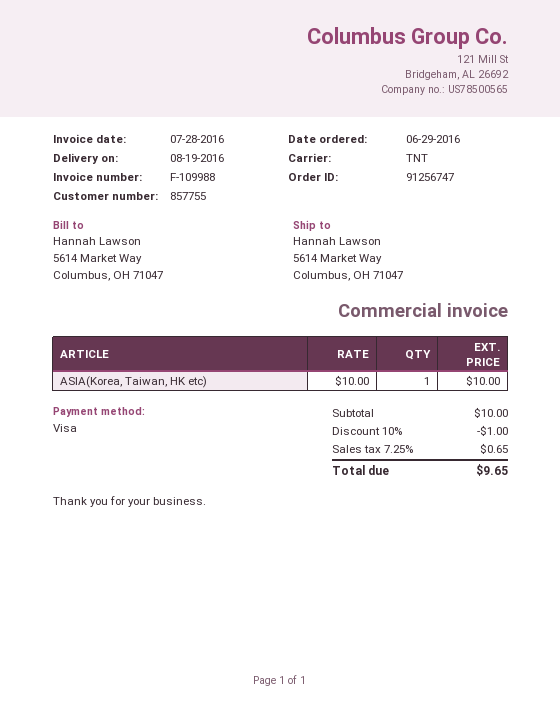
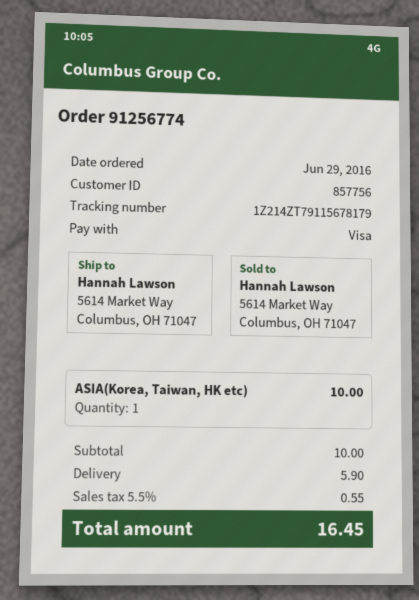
order number: 91256747 -> 91256774
customer number: 857755 -> 857756
discount: 10% = 1.00 -> none
shipping: none -> 5.90
tax: 7.25% = 0.65 -> 5.5% = 0.55
total: 9.65 -> 16.45

